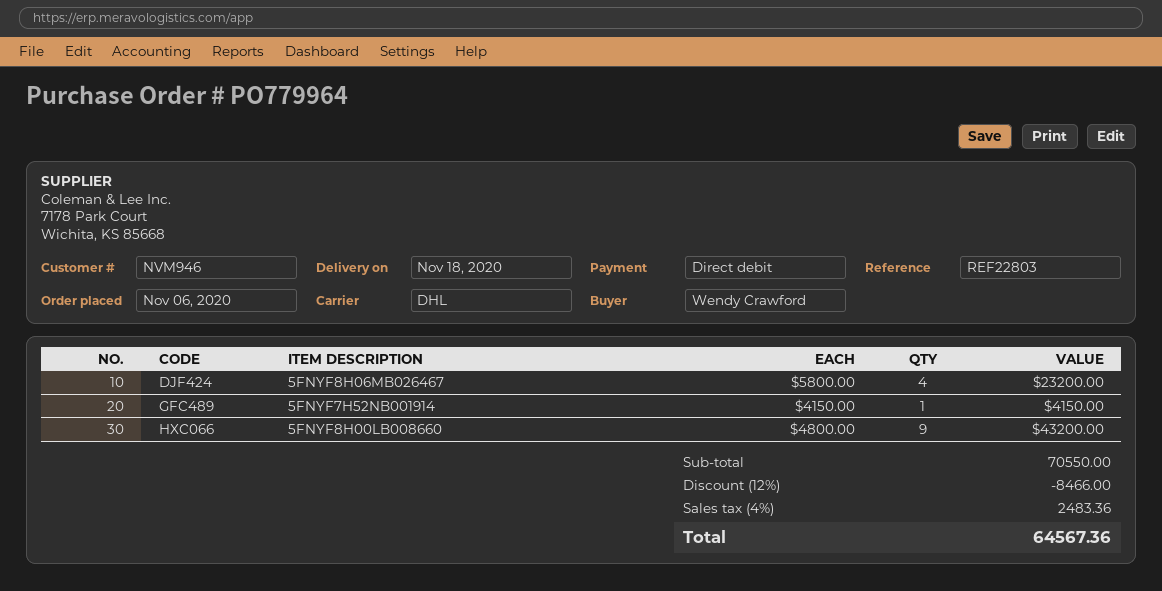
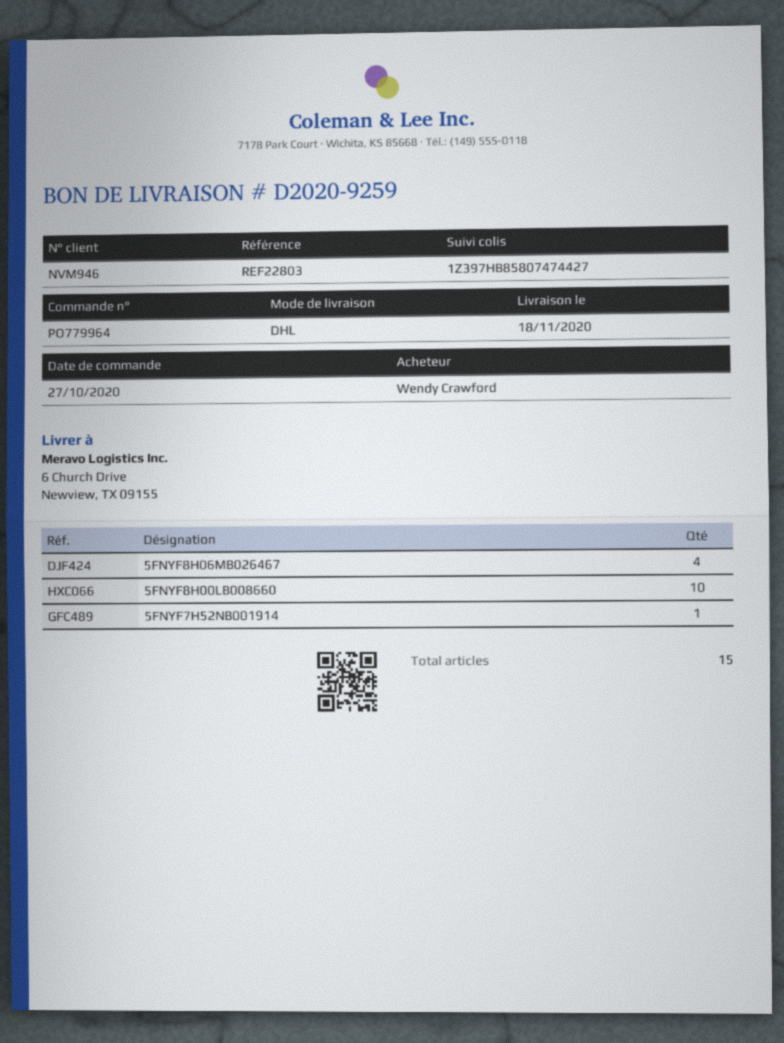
order date: 2020-11-06 -> 2020-10-27
5FNYF8H00LB008660: 9 -> 10

